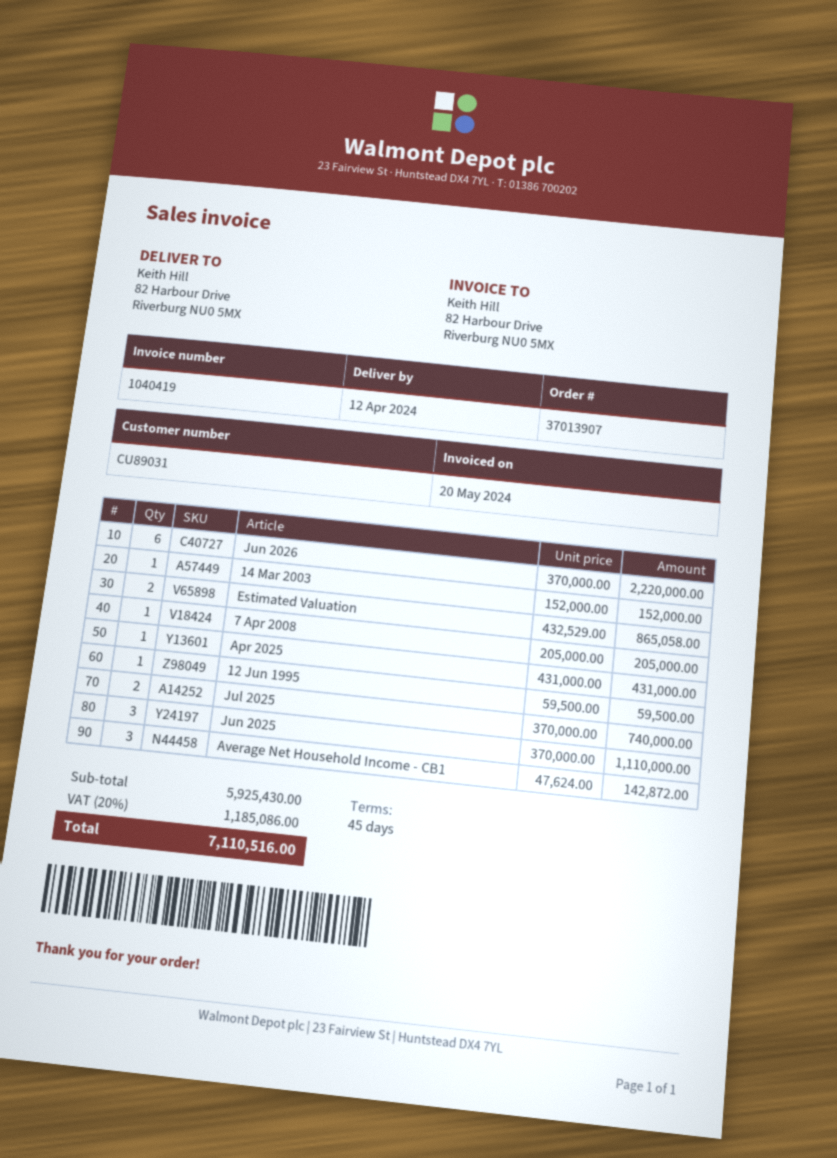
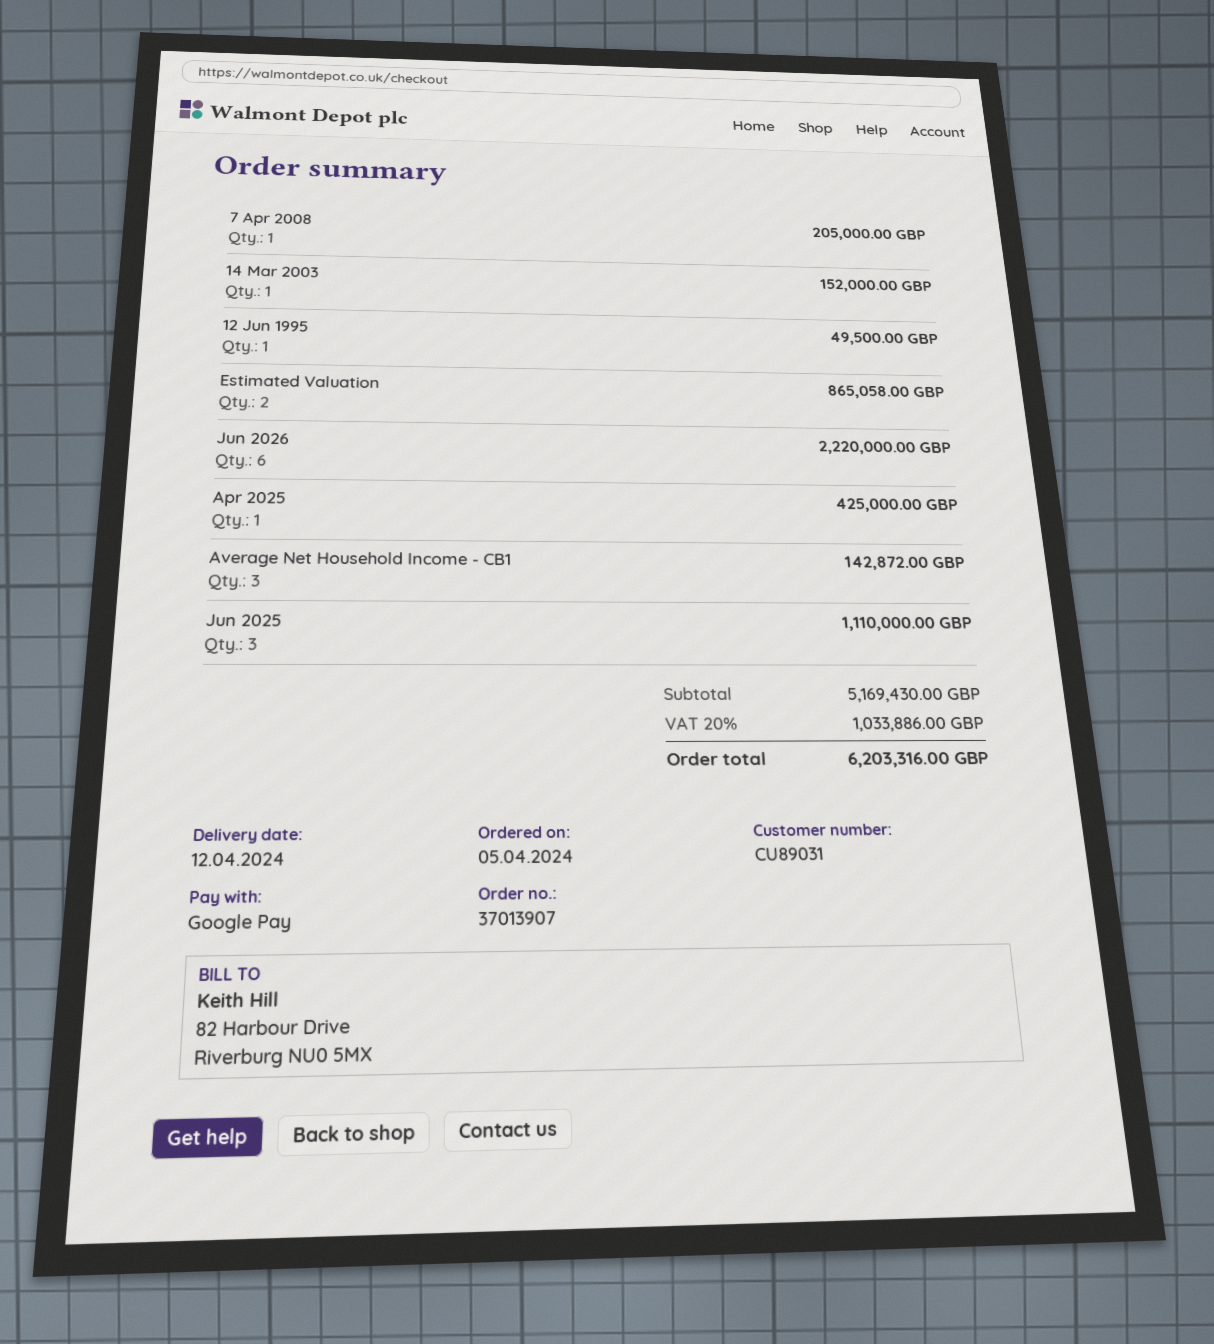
Apr 2025: 1 for 431000.00 -> 1 for 425000.00
12 Jun 1995: 1 for 59500.00 -> 1 for 49500.00
Jul 2025: 2 for 740000.00 -> none
subtotal: 5925430.00 -> 5169430.00
tax: 20% = 1185086.00 -> 20% = 1033886.00
total: 7110516.00 -> 6203316.00

